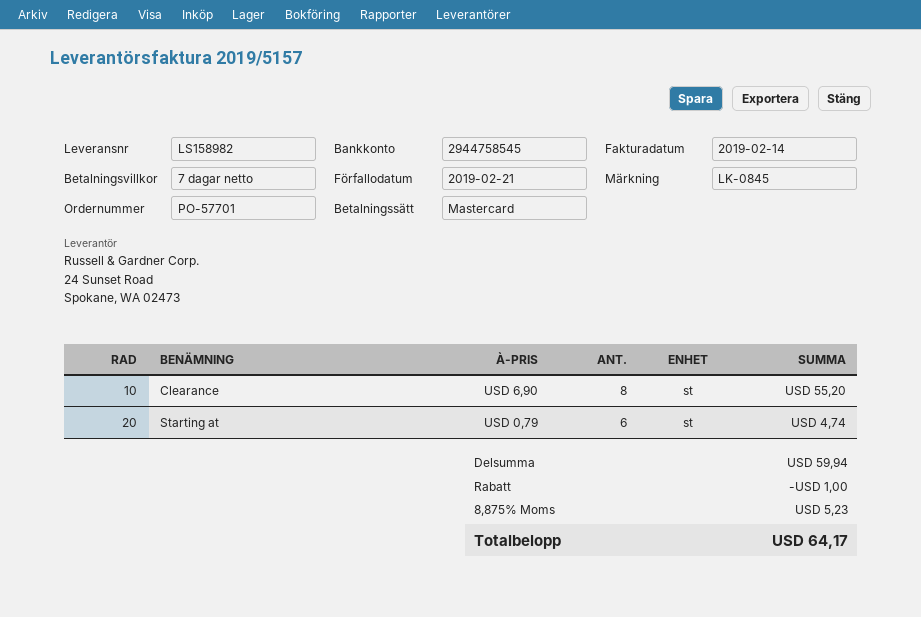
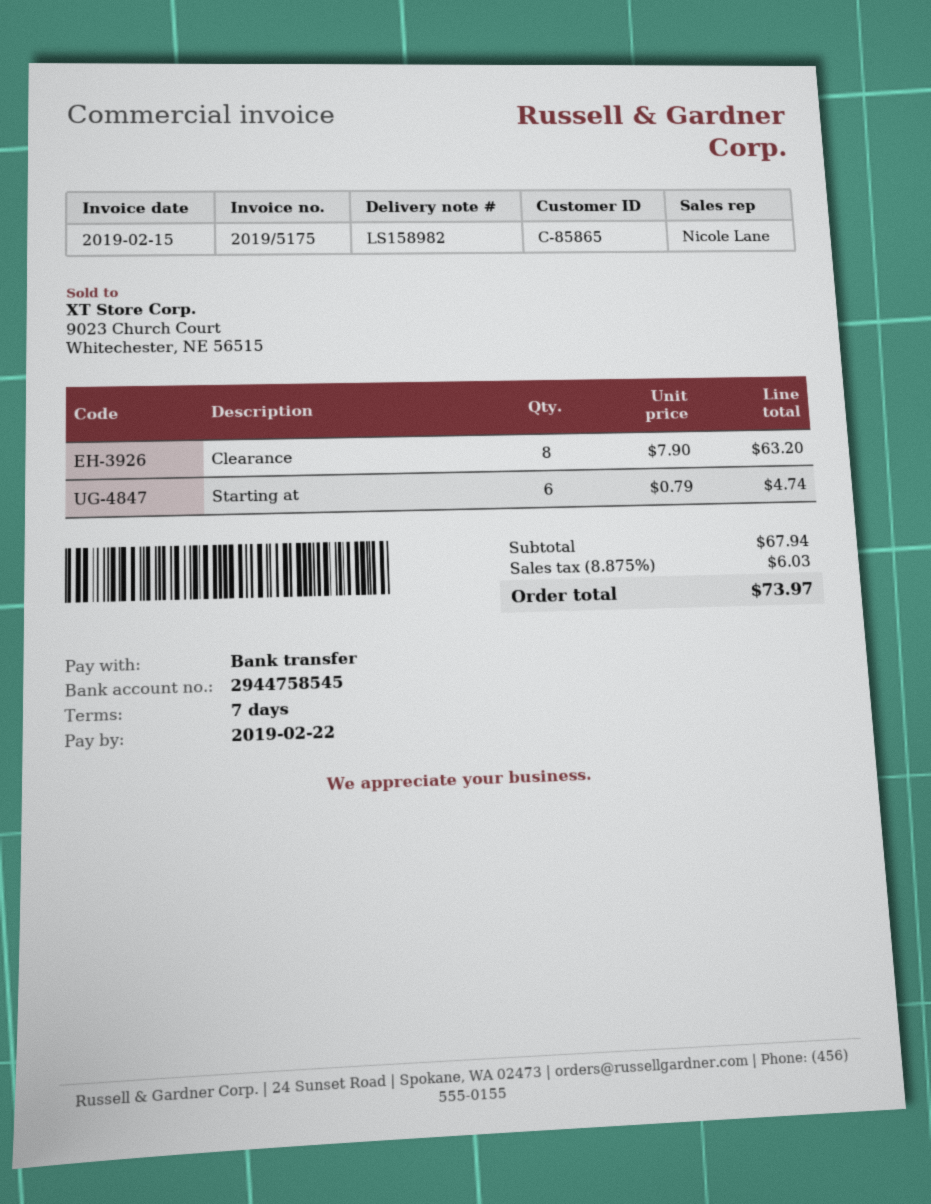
invoice number: 2019/5157 -> 2019/5175
invoice date: 2019-02-14 -> 2019-02-15
due date: 2019-02-21 -> 2019-02-22
payment method: Mastercard -> bank transfer
Clearance: 8 x 6.90 = 55.20 -> 8 x 7.90 = 63.20
subtotal: 59.94 -> 67.94
discount: 1.00 -> none
tax: 8.875% = 5.23 -> 8.875% = 6.03
total: 64.17 -> 73.97

